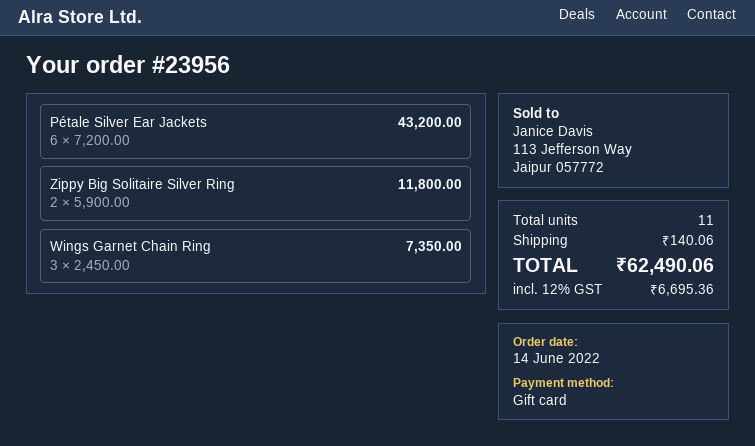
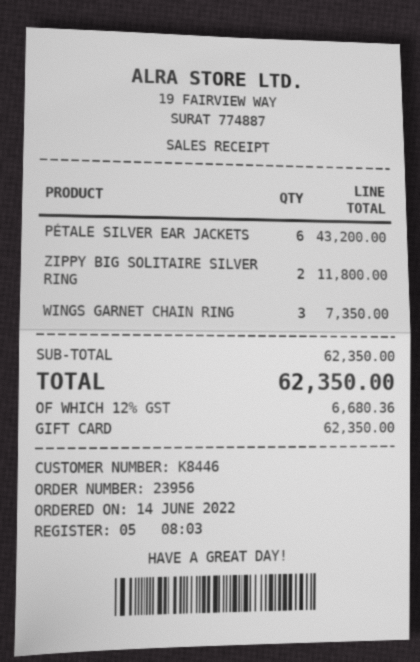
shipping: 140.06 -> none
tax: 12% = 6695.36 -> 12% = 6680.36
total: 62490.06 -> 62350.00

